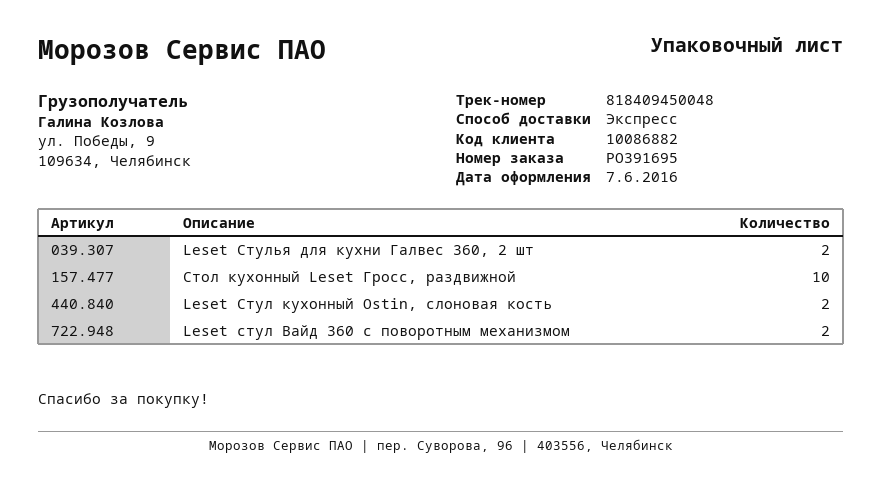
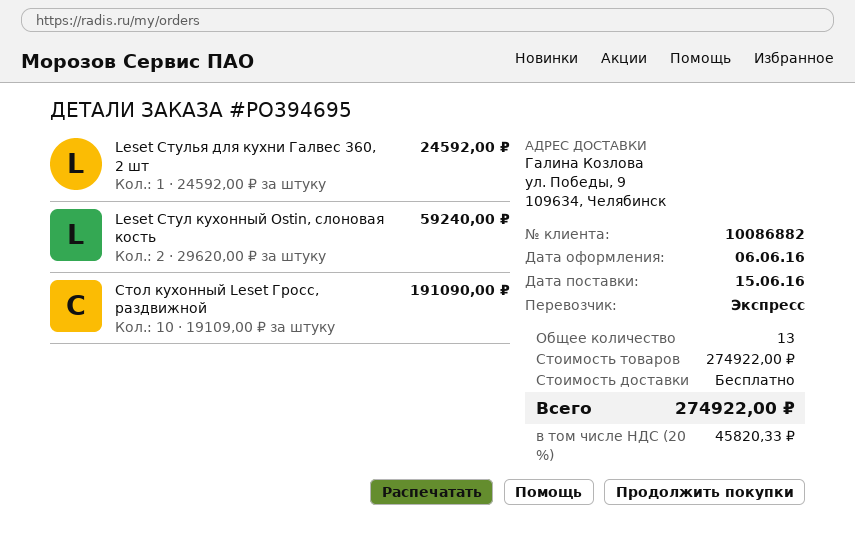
order number: PO391695 -> PO394695
order date: 2016-06-07 -> 2016-06-06
Leset Стулья для кухни Галвес 360, 2 шт: 2 -> 1
Leset стул Вайд 360 с поворотным механизмом: 2 -> none

